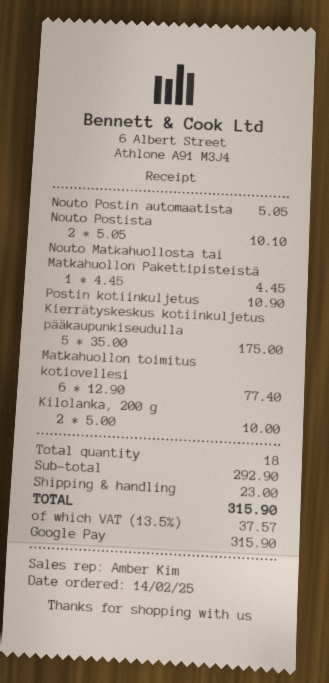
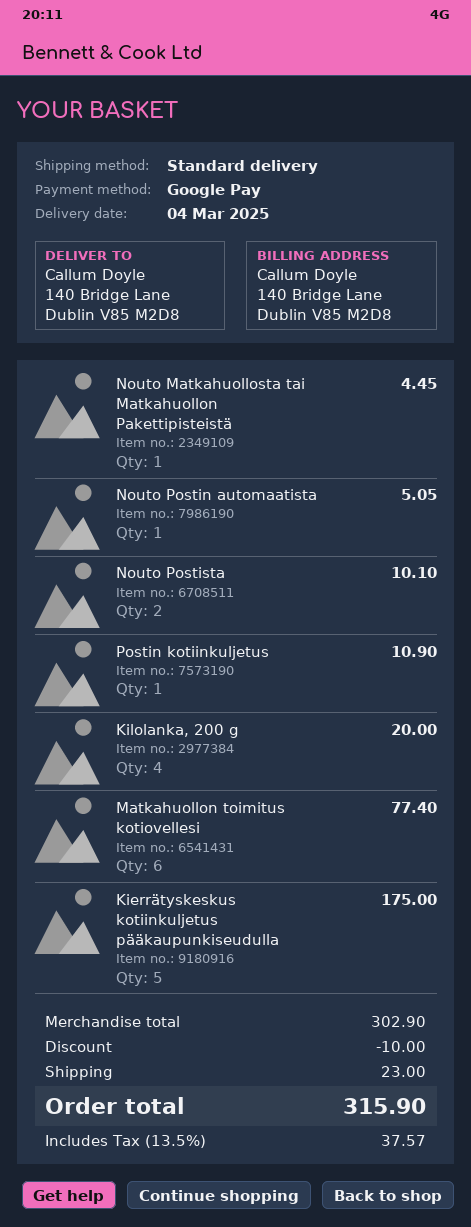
Kilolanka, 200 g: 2 for 10.00 -> 4 for 20.00
subtotal: 292.90 -> 302.90
discount: none -> 10.00

